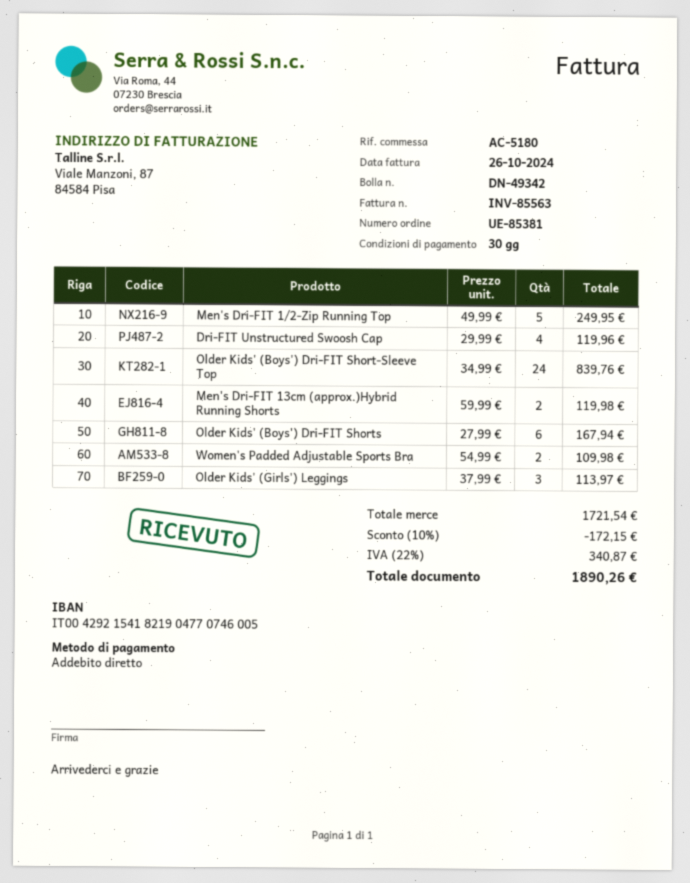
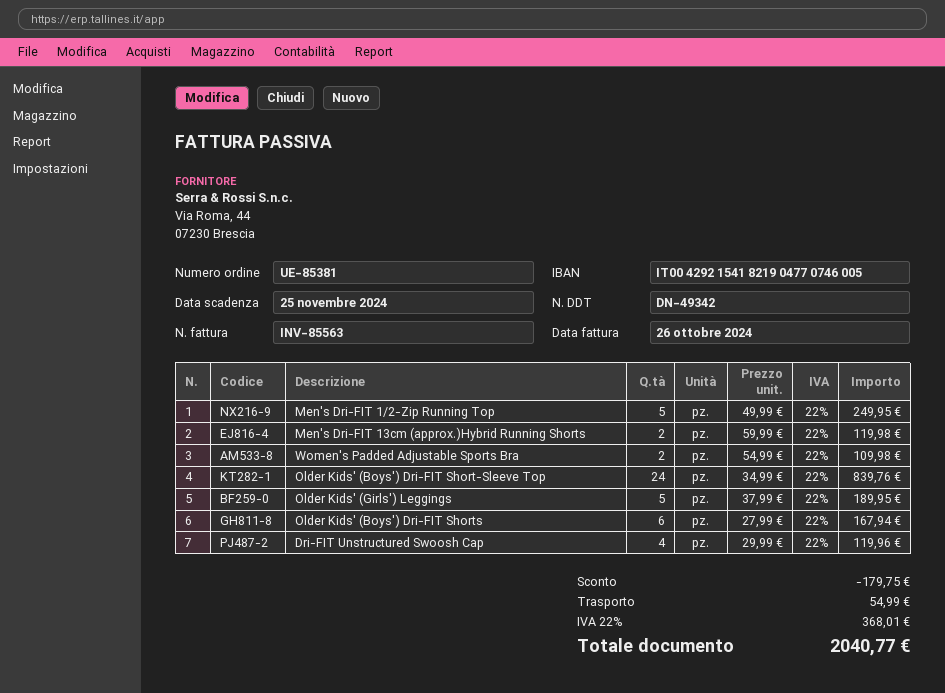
Older Kids' (Girls') Leggings: 3 x 37.99 = 113.97 -> 5 x 37.99 = 189.95
discount: 172.15 -> 179.75
shipping: none -> 54.99
tax: 22% = 340.87 -> 22% = 368.01
total: 1890.26 -> 2040.77

